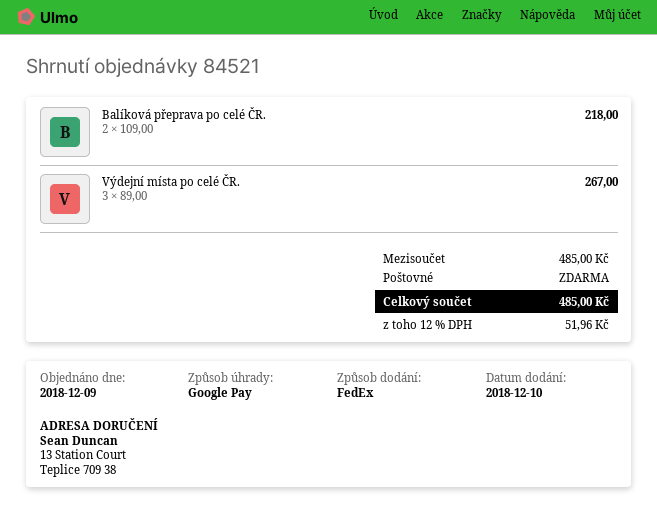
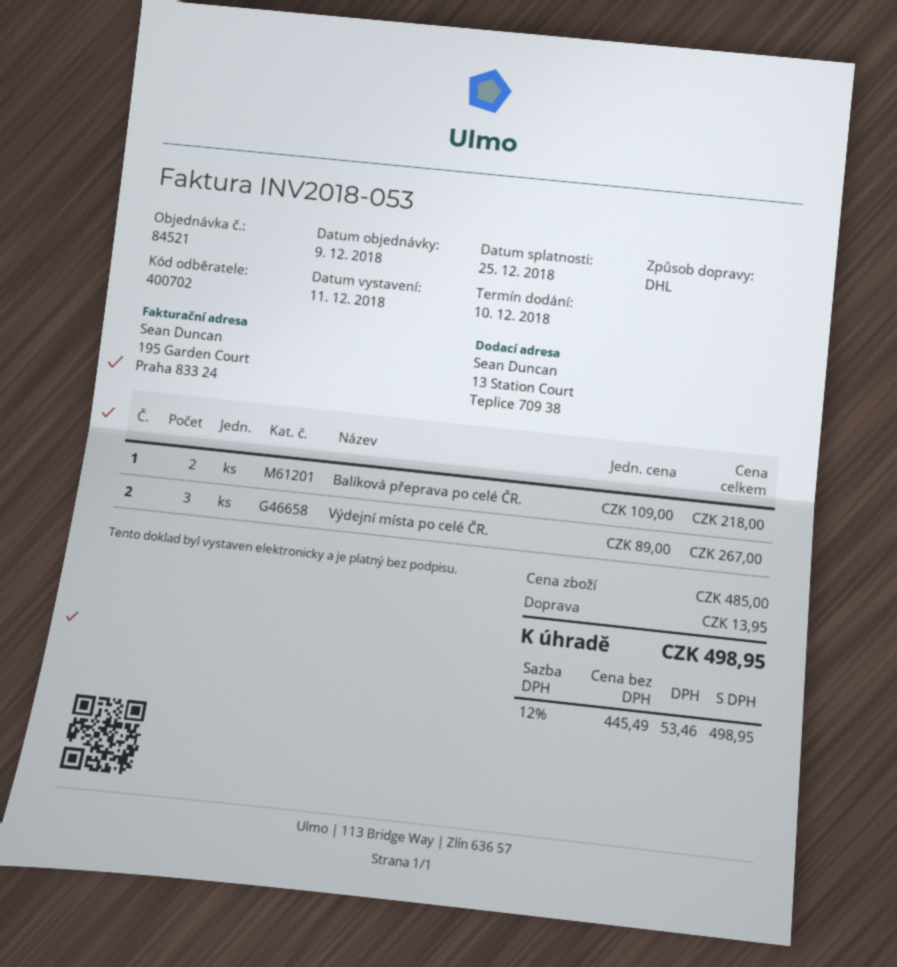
shipping method: FedEx -> DHL
shipping: 0.00 -> 13.95
tax: 12% = 51.96 -> 12% = 53.46
total: 485.00 -> 498.95

